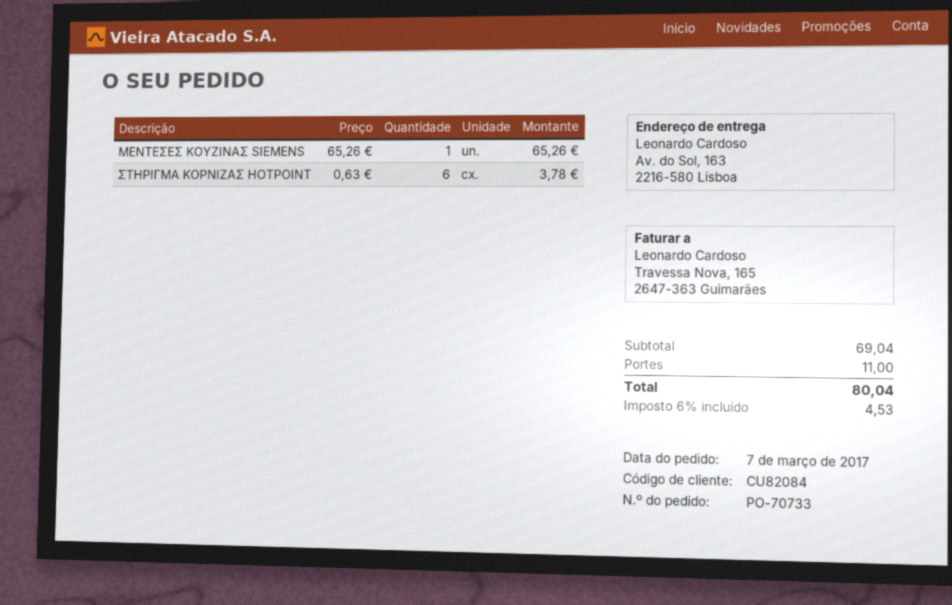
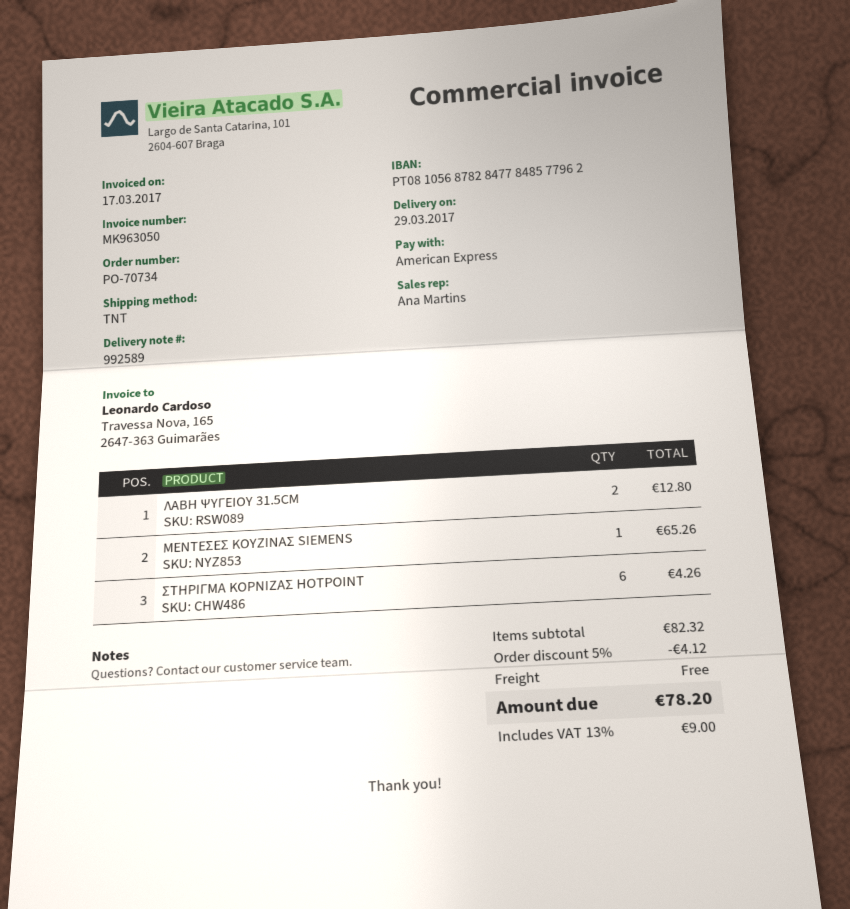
order number: PO-70733 -> PO-70734
ΣΤΗΡΙΓΜΑ ΚΟΡΝΙΖΑΣ HOTPOINT: 6 for 3.78 -> 6 for 4.26
ΛΑΒΗ ΨΥΓΕΙΟΥ 31.5CM: none -> 2 for 12.80
subtotal: 69.04 -> 82.32
discount: none -> 5% = 4.12
shipping: 11.00 -> 0.00
tax: 6% = 4.53 -> 13% = 9.00
total: 80.04 -> 78.20

